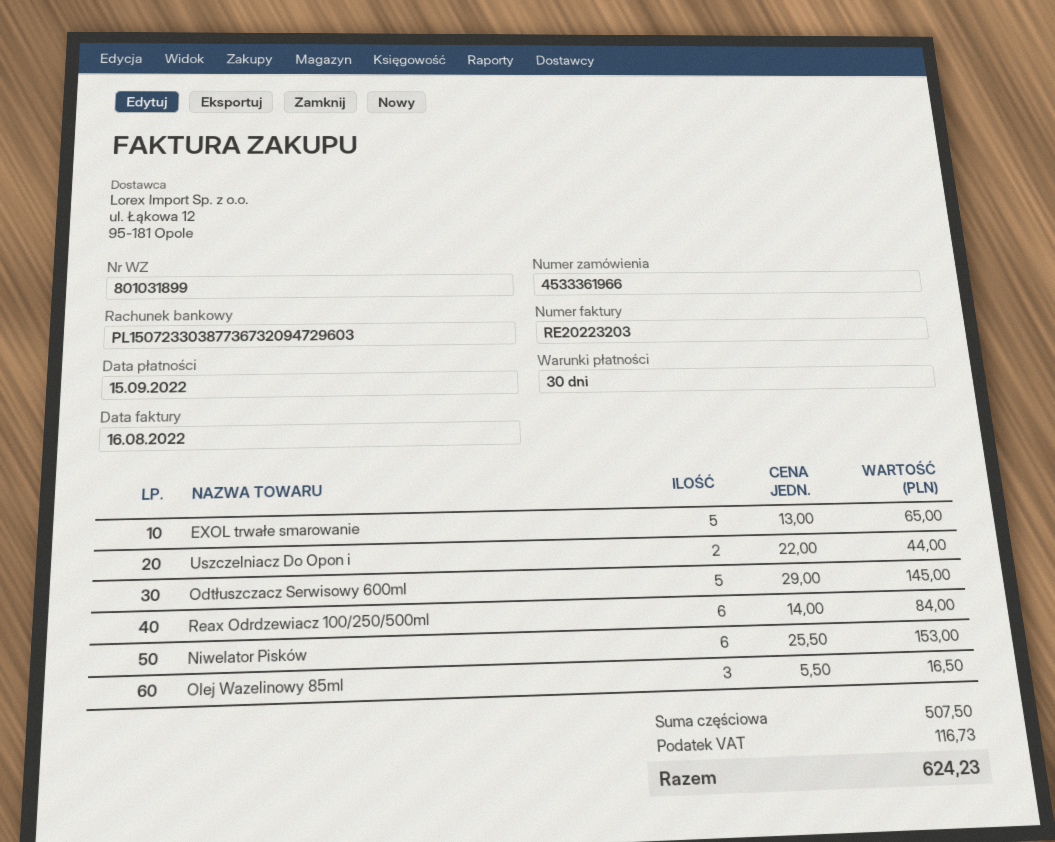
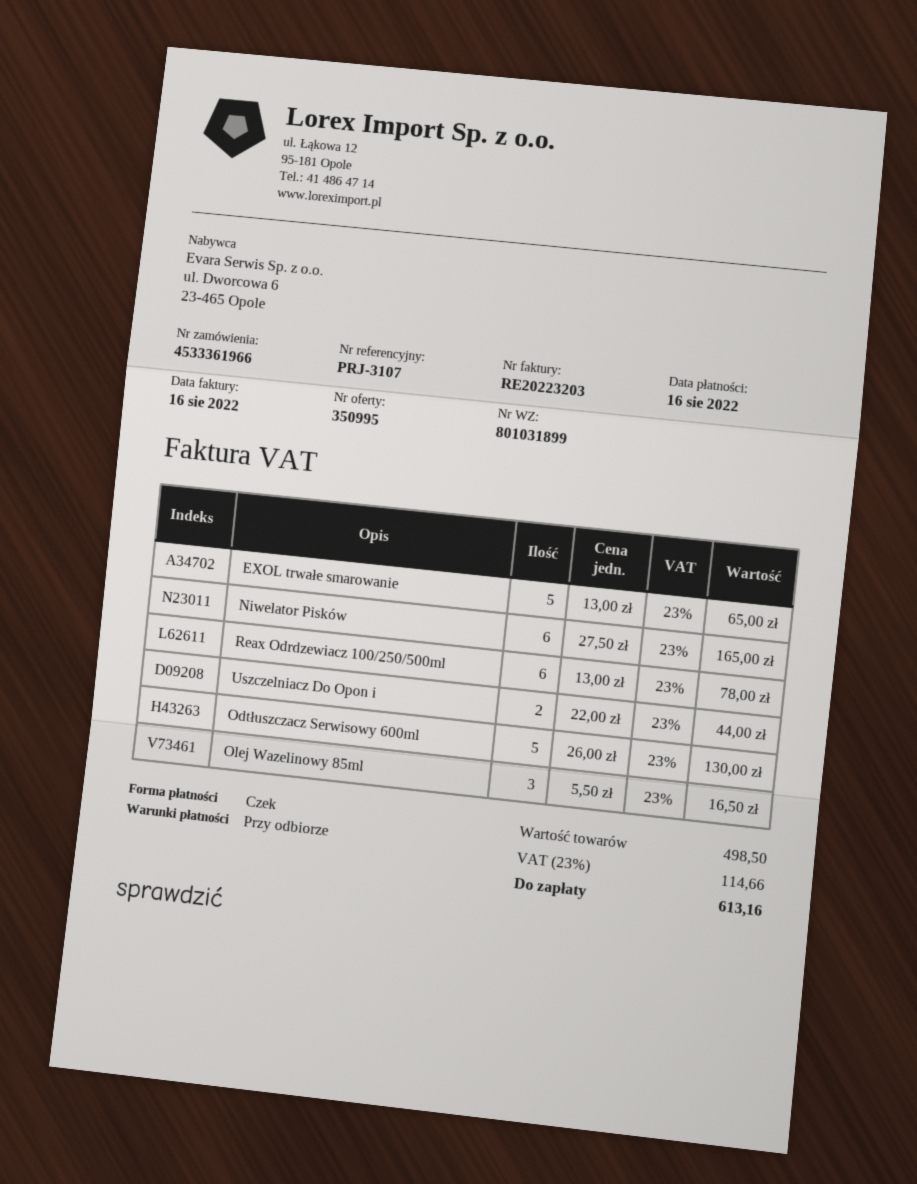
payment terms: 30 days -> on receipt
due date: 2022-09-15 -> 2022-08-16
Odtłuszczacz Serwisowy 600ml: 5 x 29.00 = 145.00 -> 5 x 26.00 = 130.00
Reax Odrdzewiacz 100/250/500ml: 6 x 14.00 = 84.00 -> 6 x 13.00 = 78.00
Niwelator Pisków: 6 x 25.50 = 153.00 -> 6 x 27.50 = 165.00
subtotal: 507.50 -> 498.50
tax: 116.73 -> 114.66
total: 624.23 -> 613.16

